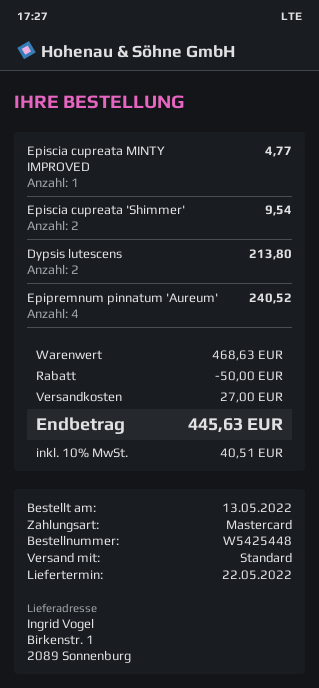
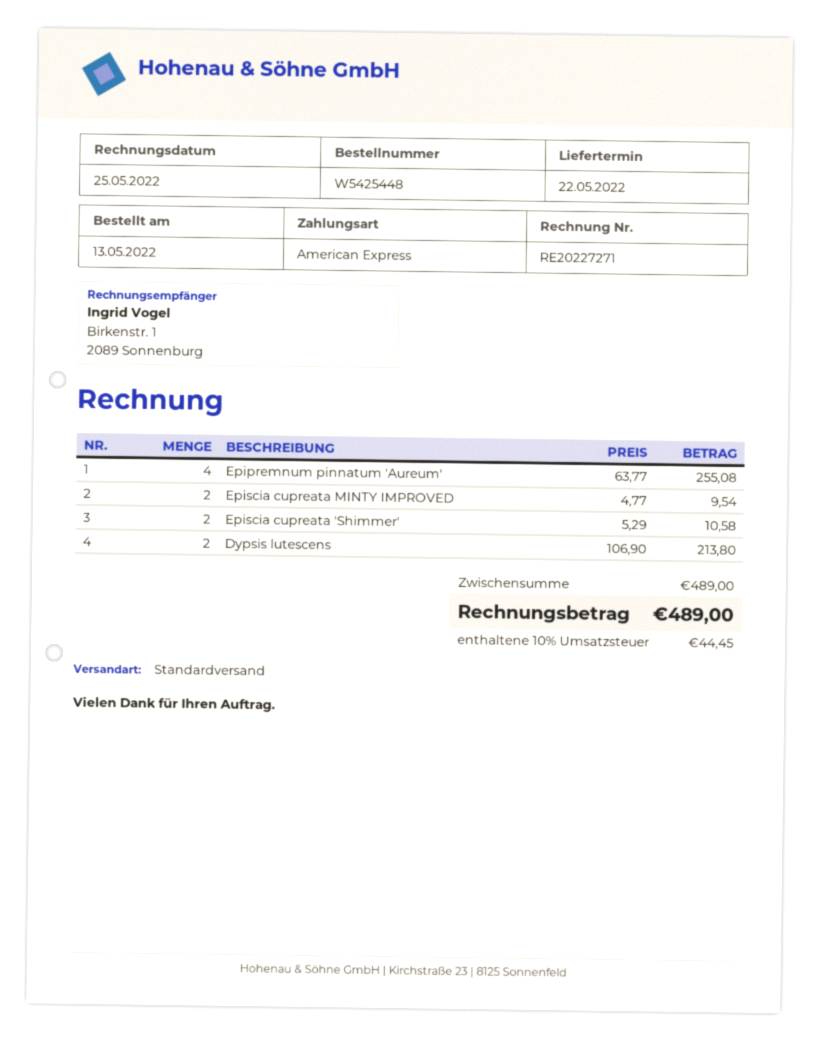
payment method: Mastercard -> American Express
Episcia cupreata MINTY IMPROVED: 1 for 4.77 -> 2 for 9.54
Episcia cupreata 'Shimmer': 2 for 9.54 -> 2 for 10.58
Epipremnum pinnatum 'Aureum': 4 for 240.52 -> 4 for 255.08
subtotal: 468.63 -> 489.00
discount: 50.00 -> none
shipping: 27.00 -> none
tax: 10% = 40.51 -> 10% = 44.45
total: 445.63 -> 489.00

